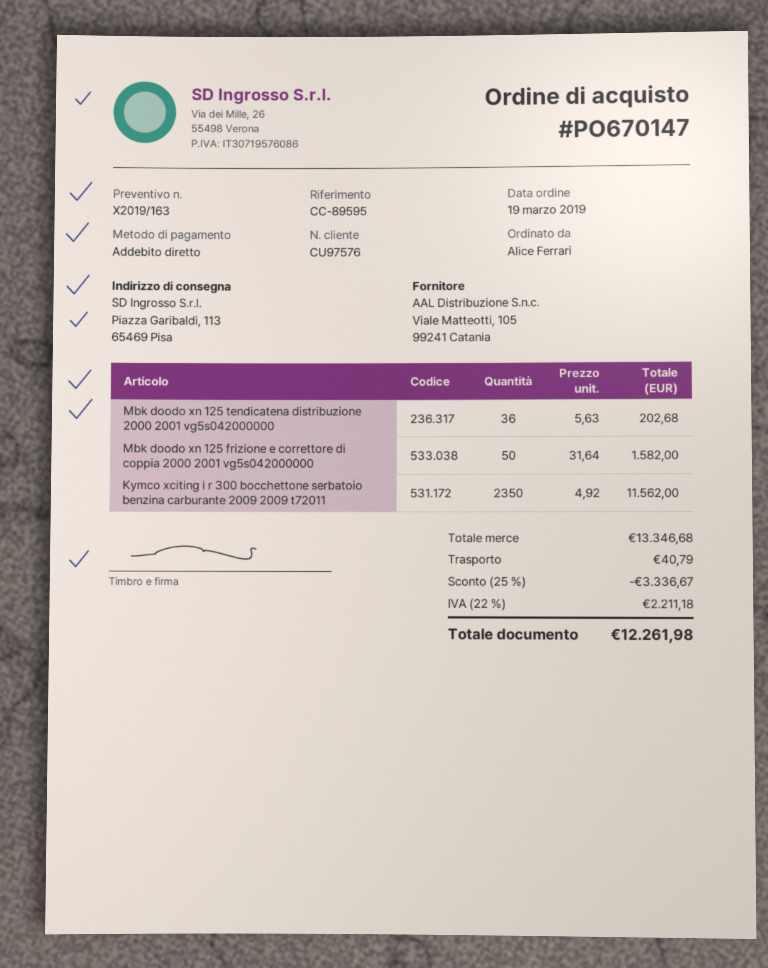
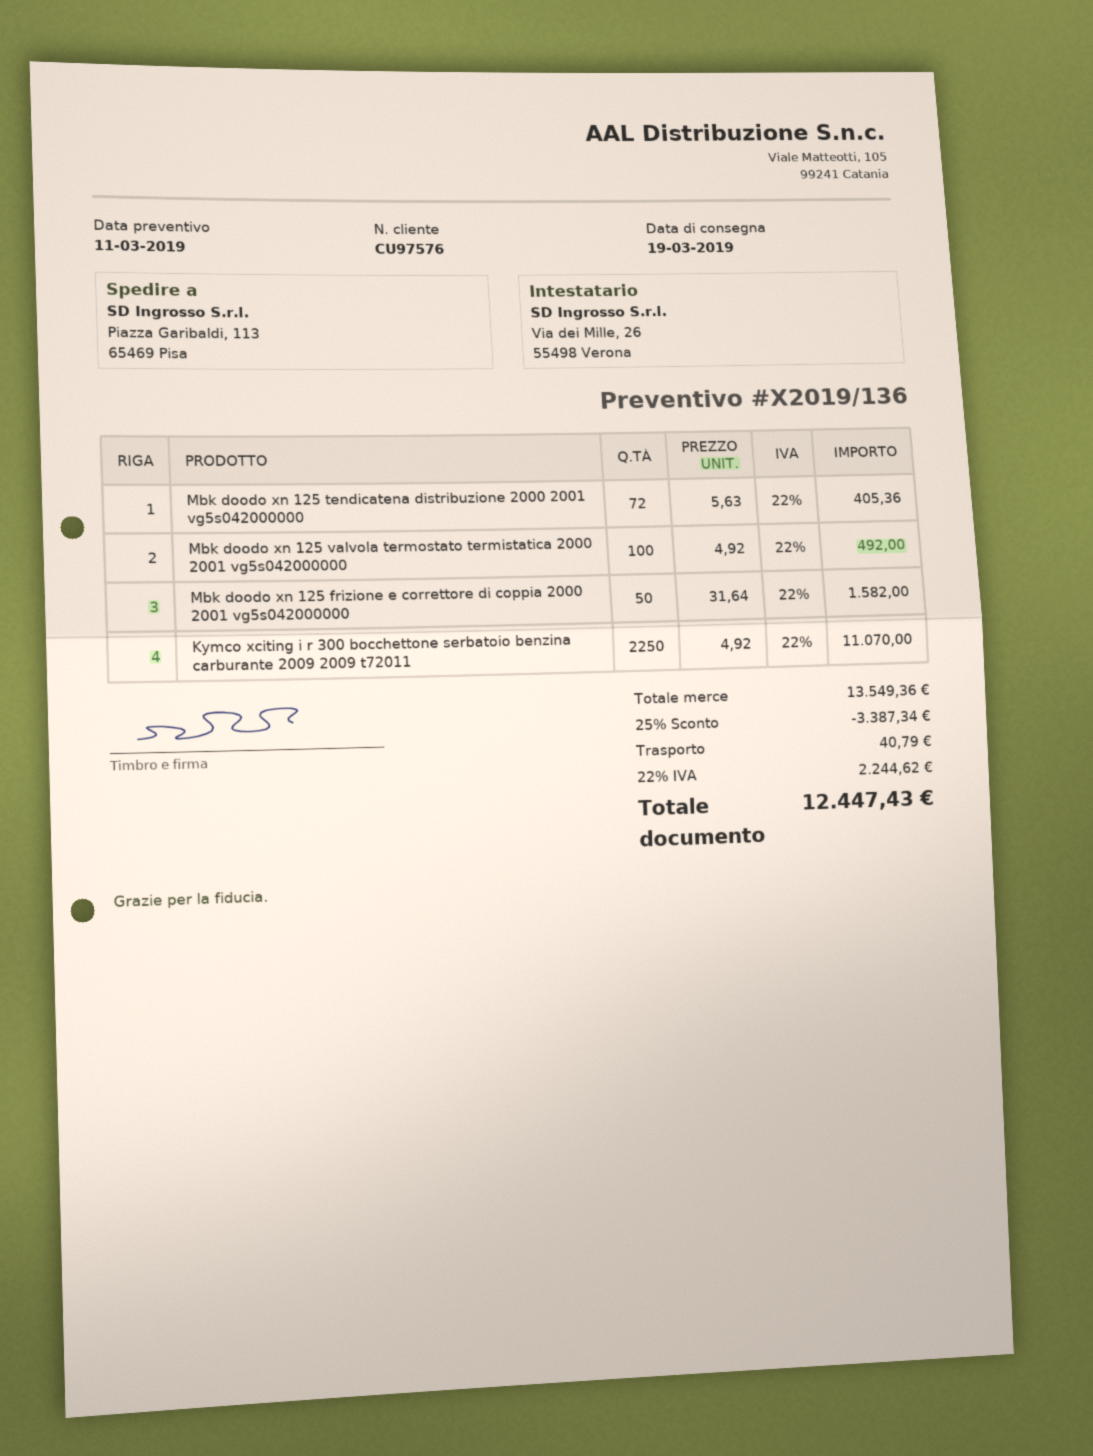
quote number: X2019/163 -> X2019/136
Mbk doodo xn 125 tendicatena distribuzione 2000 2001 vg5s042000000: 36 x 5.63 = 202.68 -> 72 x 5.63 = 405.36
Kymco xciting i r 300 bocchettone serbatoio benzina carburante 2009 2009 t72011: 2350 x 4.92 = 11562.00 -> 2250 x 4.92 = 11070.00
Mbk doodo xn 125 valvola termostato termistatica 2000 2001 vg5s042000000: none -> 100 x 4.92 = 492.00
subtotal: 13346.68 -> 13549.36
discount: 25% = 3336.67 -> 25% = 3387.34
tax: 22% = 2211.18 -> 22% = 2244.62
total: 12261.98 -> 12447.43

